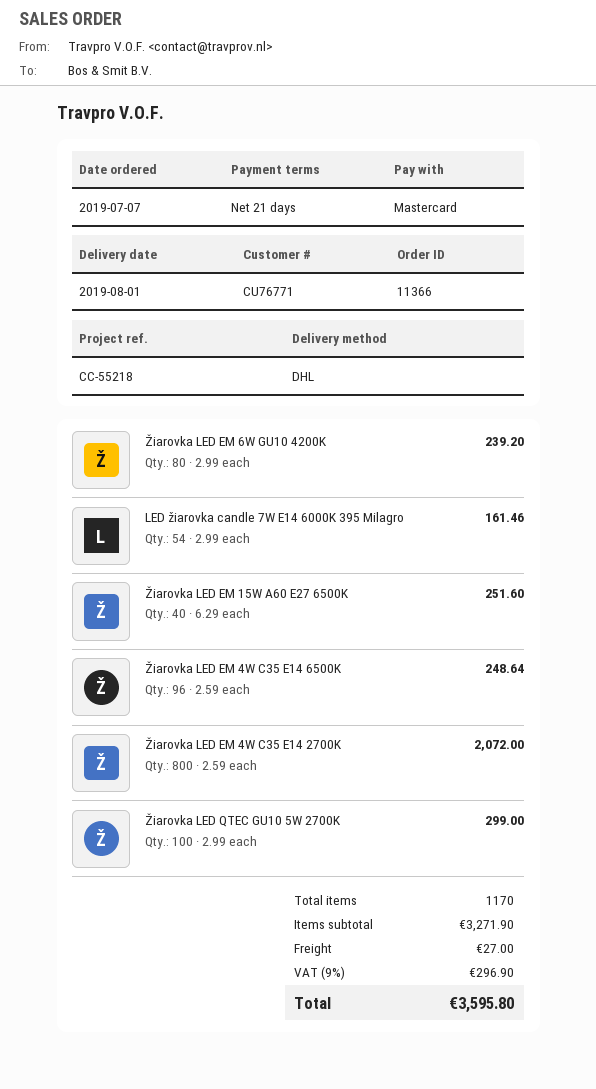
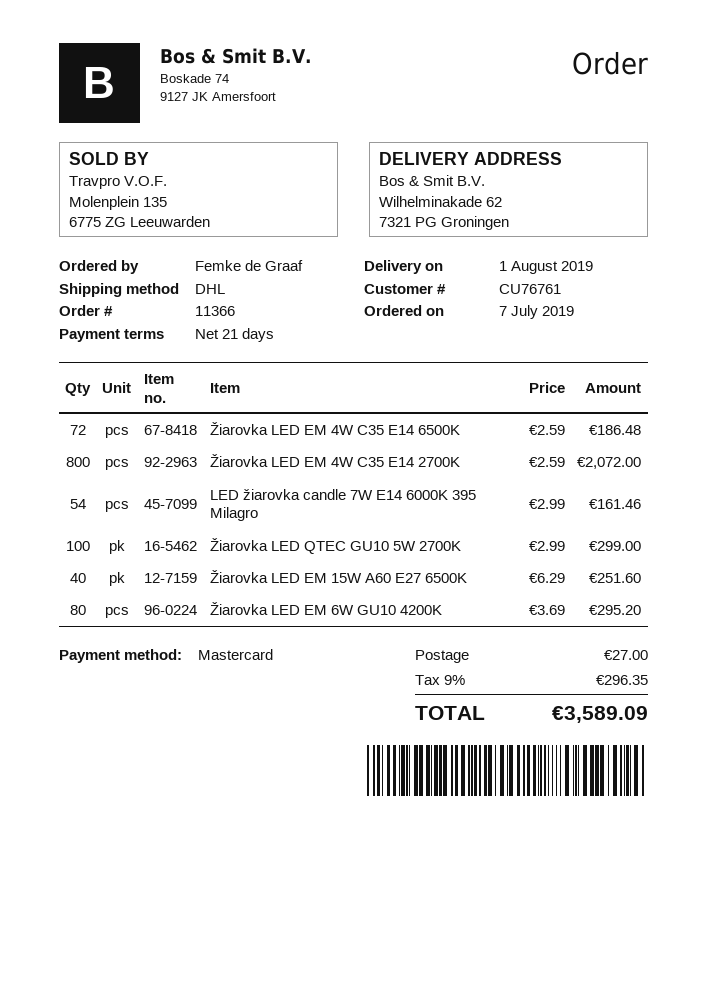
customer number: CU76771 -> CU76761
Žiarovka LED EM 6W GU10 4200K: 80 x 2.99 = 239.20 -> 80 x 3.69 = 295.20
Žiarovka LED EM 4W C35 E14 6500K: 96 x 2.59 = 248.64 -> 72 x 2.59 = 186.48
tax: 9% = 296.90 -> 9% = 296.35
total: 3595.80 -> 3589.09

